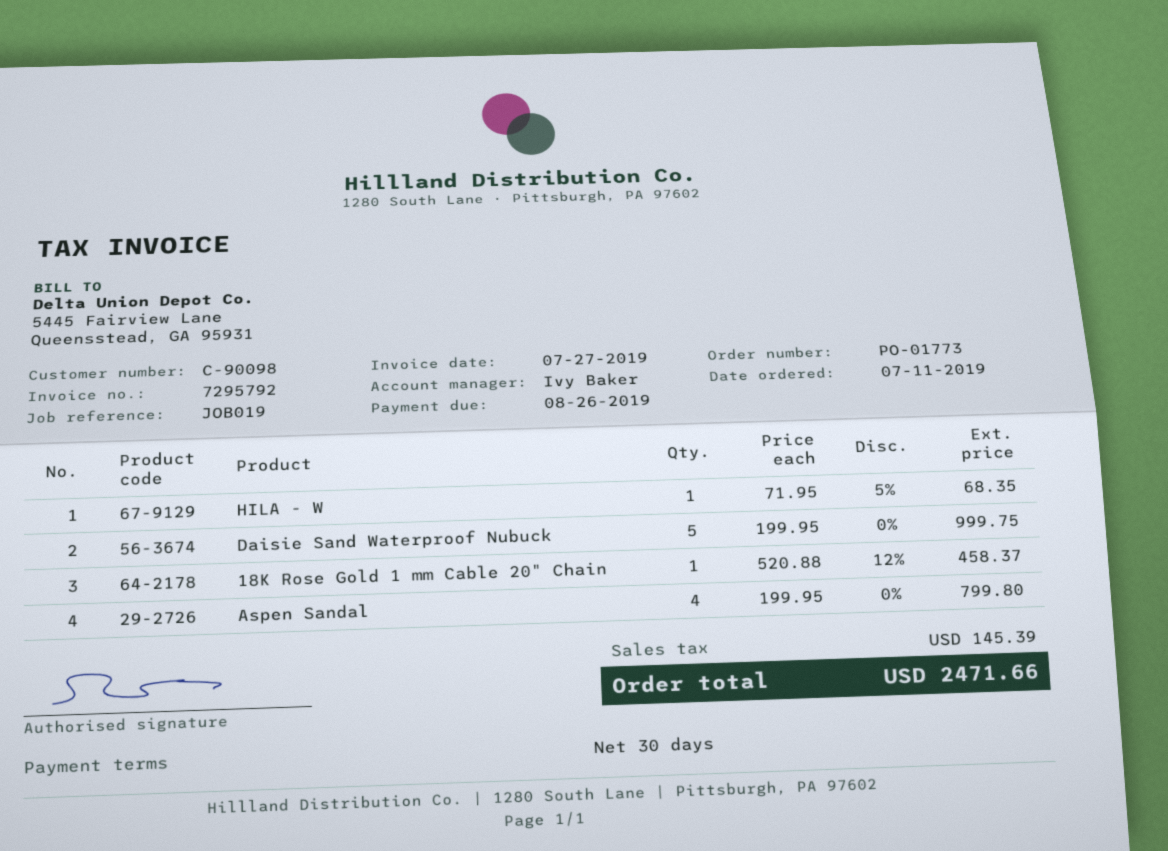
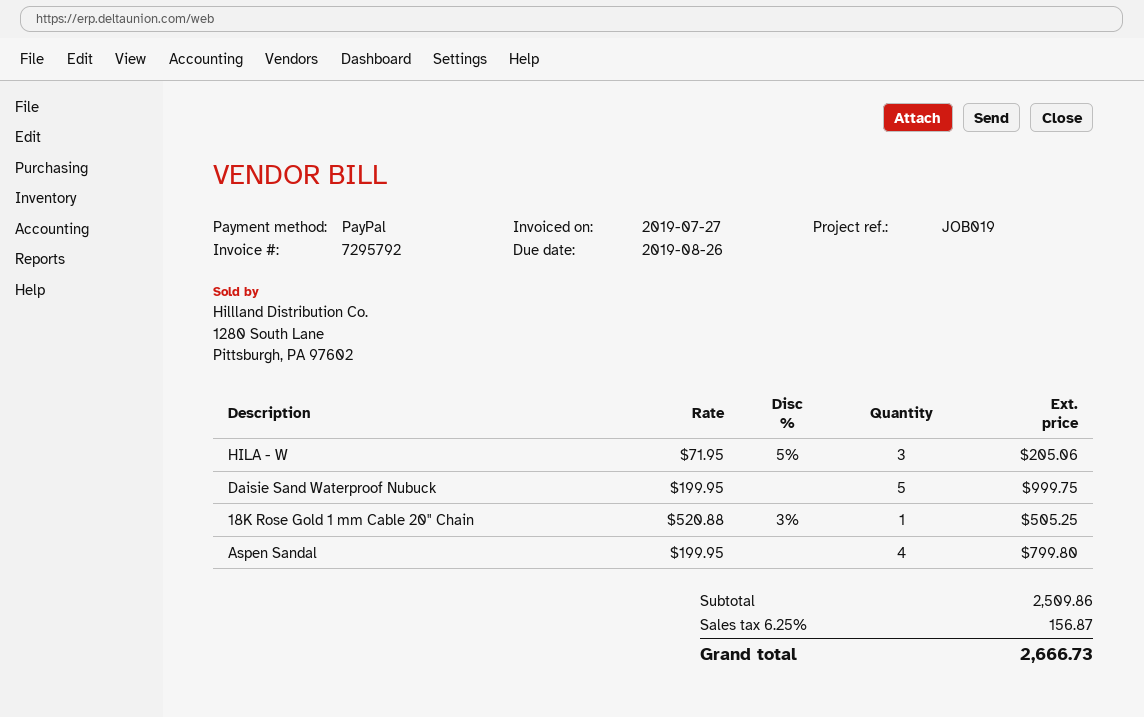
HILA - W: 1 x 71.95 - 5% = 68.35 -> 3 x 71.95 - 5% = 205.06
18K Rose Gold 1 mm Cable 20" Chain: 1 x 520.88 - 12% = 458.37 -> 1 x 520.88 - 3% = 505.25
tax: 145.39 -> 156.87
total: 2471.66 -> 2666.73

